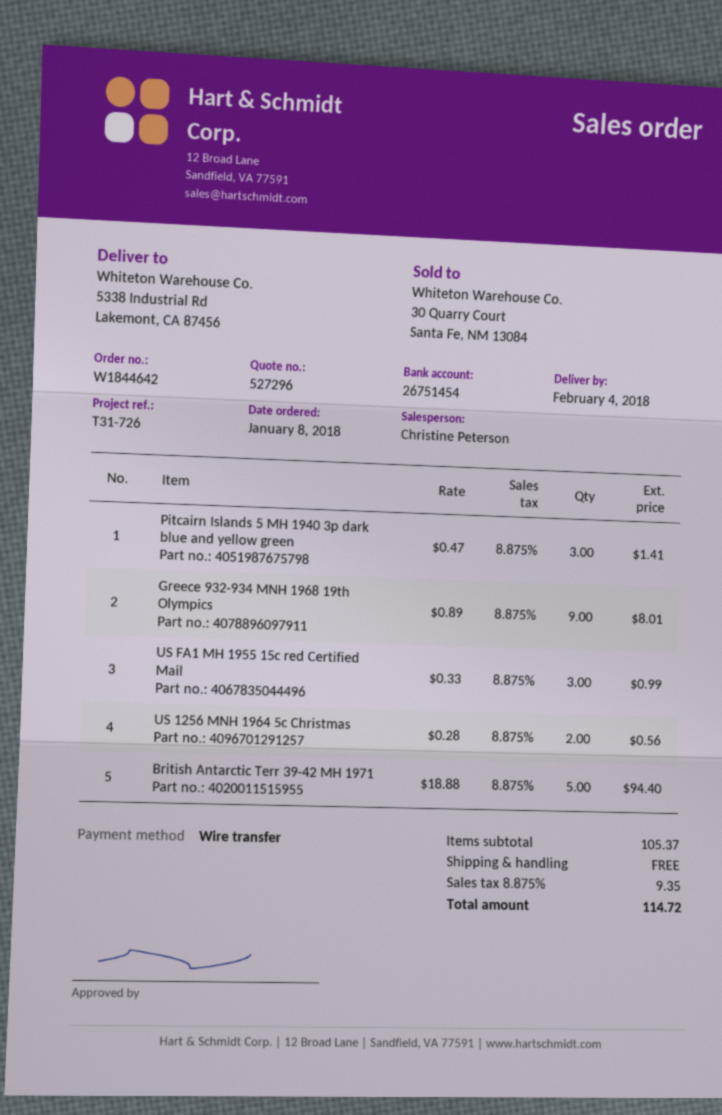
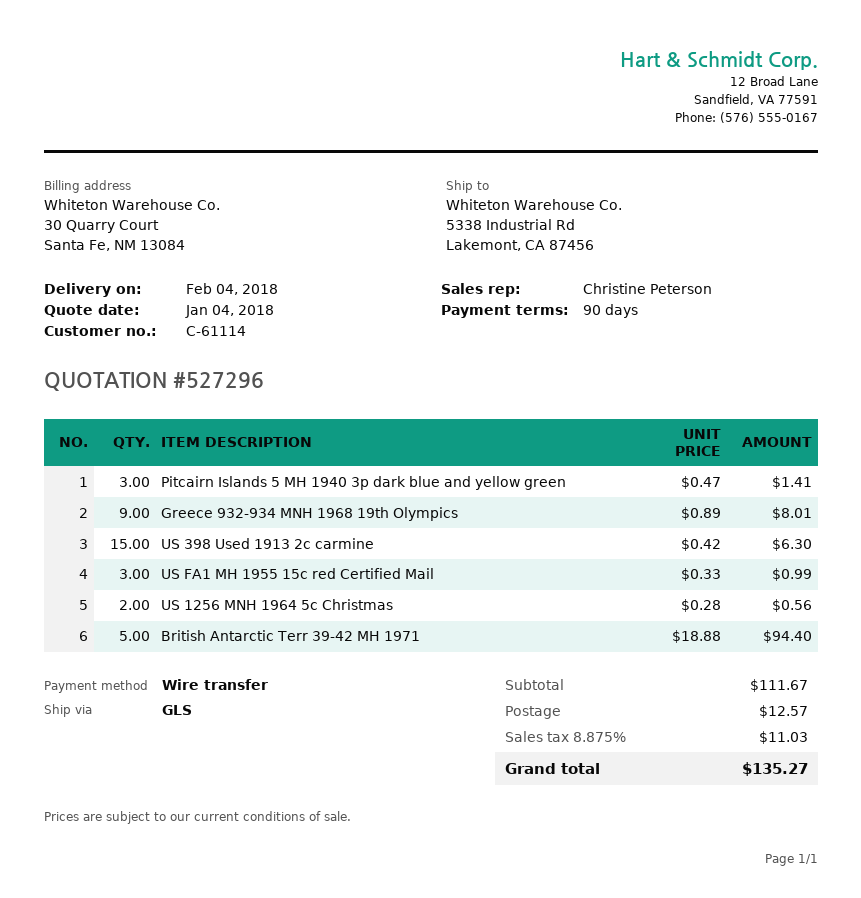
US 398 Used 1913 2c carmine: none -> 15 x 0.42 = 6.30
subtotal: 105.37 -> 111.67
shipping: 0.00 -> 12.57
tax: 8.875% = 9.35 -> 8.875% = 11.03
total: 114.72 -> 135.27

